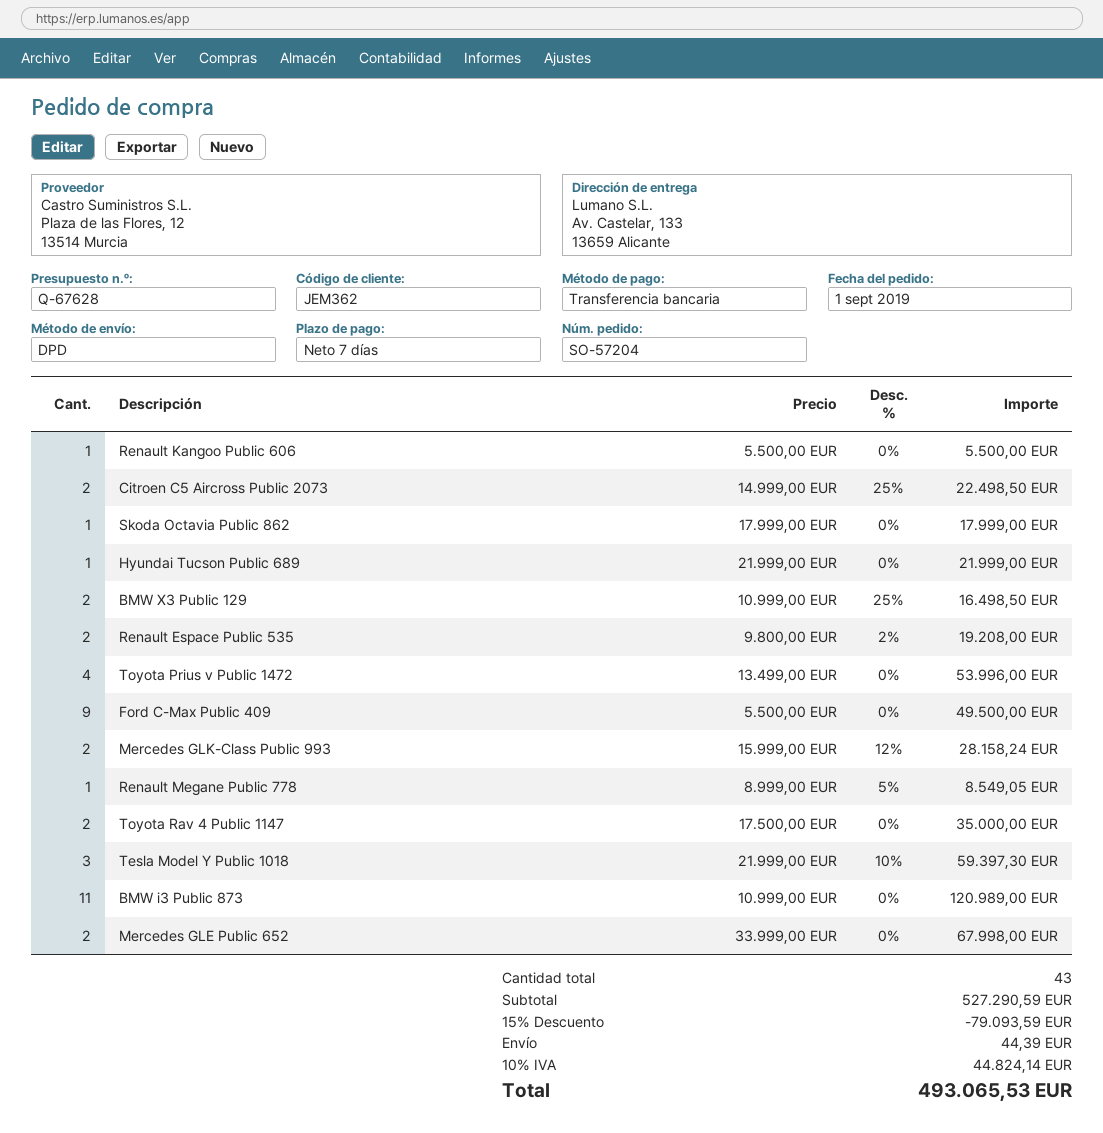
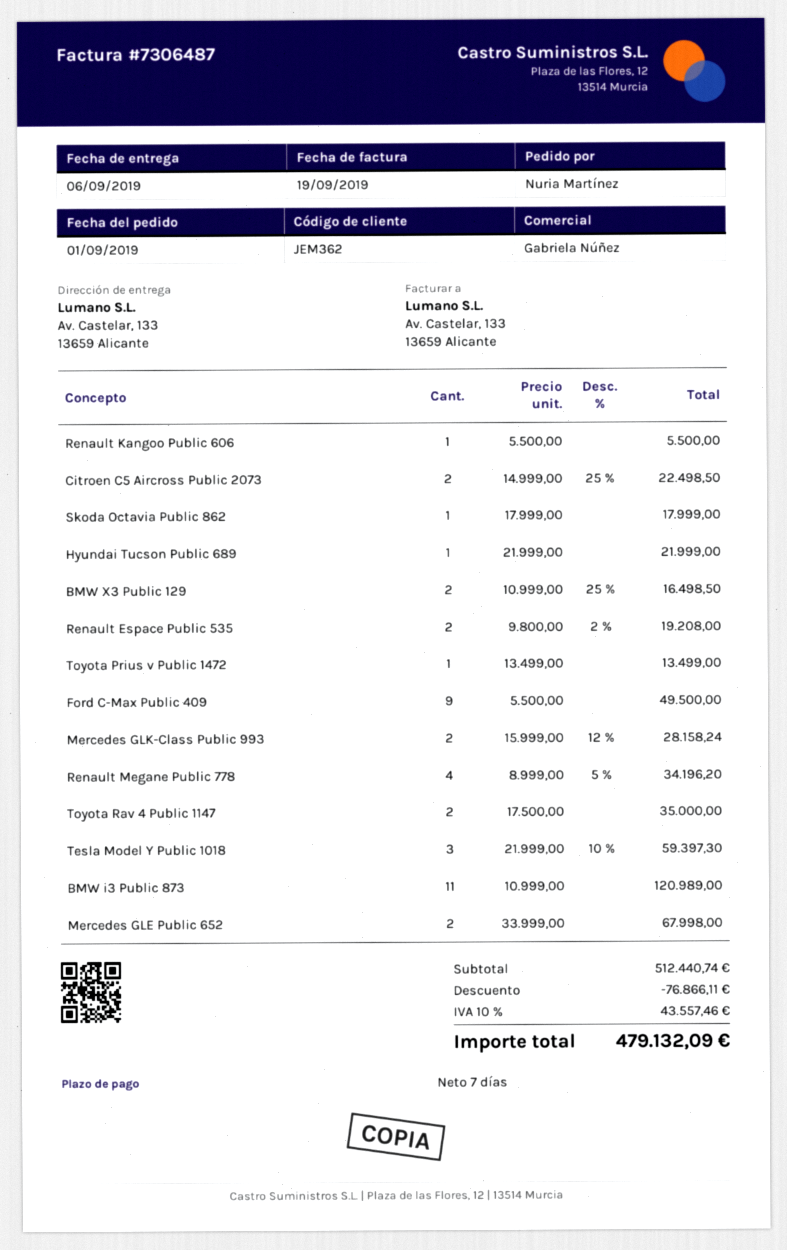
Toyota Prius v Public 1472: 4 x 13499.00 = 53996.00 -> 1 x 13499.00 = 13499.00
Renault Megane Public 778: 1 x 8999.00 - 5% = 8549.05 -> 4 x 8999.00 - 5% = 34196.20
subtotal: 527290.59 -> 512440.74
discount: 79093.59 -> 76866.11
shipping: 44.39 -> none
tax: 10% = 44824.14 -> 10% = 43557.46
total: 493065.53 -> 479132.09

